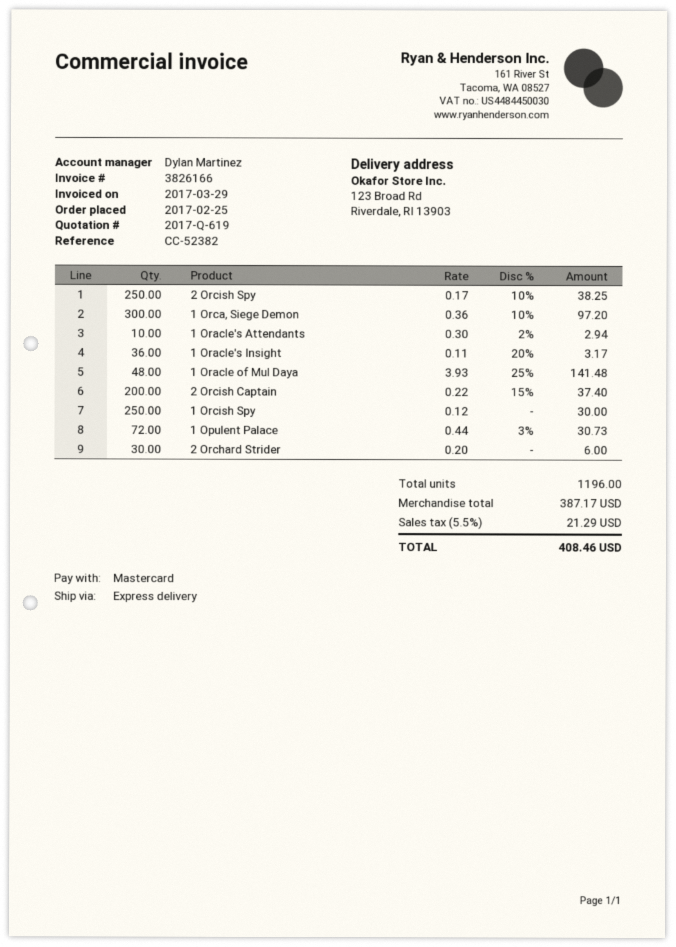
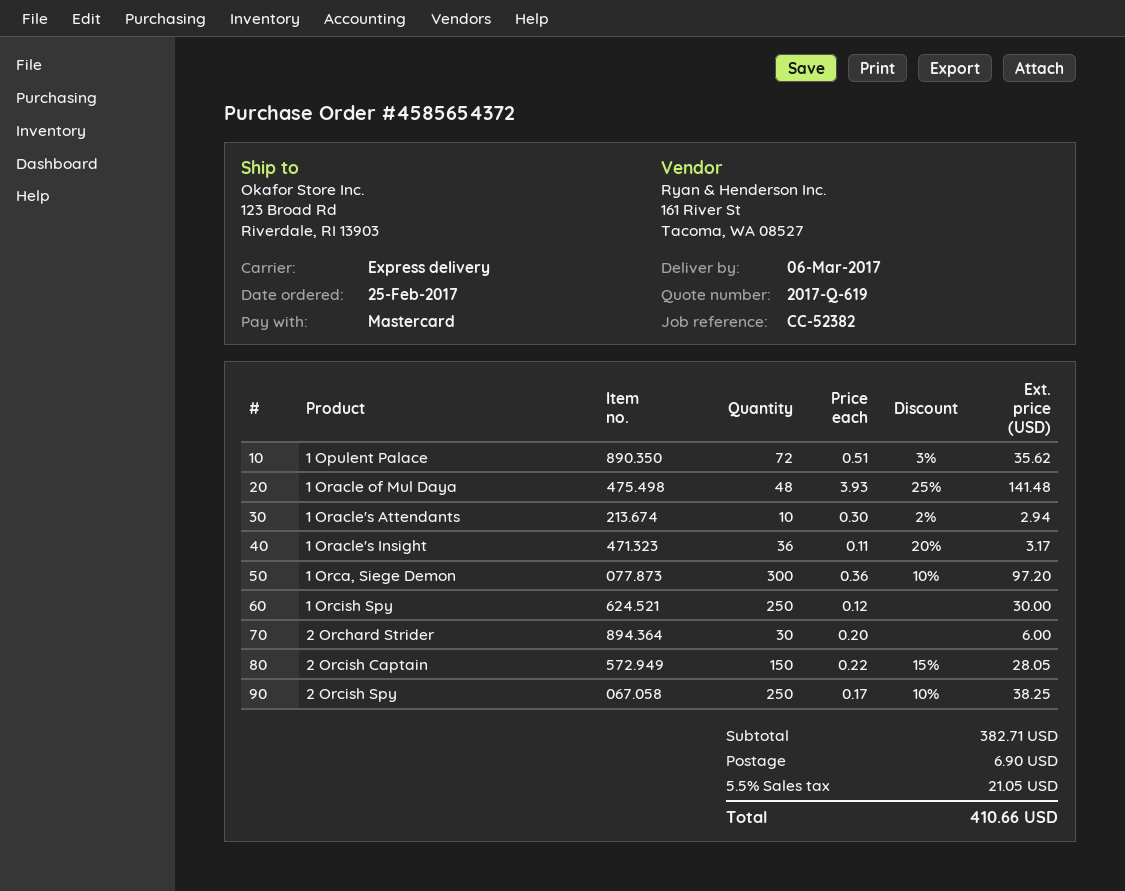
2 Orcish Captain: 200 x 0.22 - 15% = 37.40 -> 150 x 0.22 - 15% = 28.05
1 Opulent Palace: 72 x 0.44 - 3% = 30.73 -> 72 x 0.51 - 3% = 35.62
subtotal: 387.17 -> 382.71
shipping: none -> 6.90
tax: 5.5% = 21.29 -> 5.5% = 21.05
total: 408.46 -> 410.66

